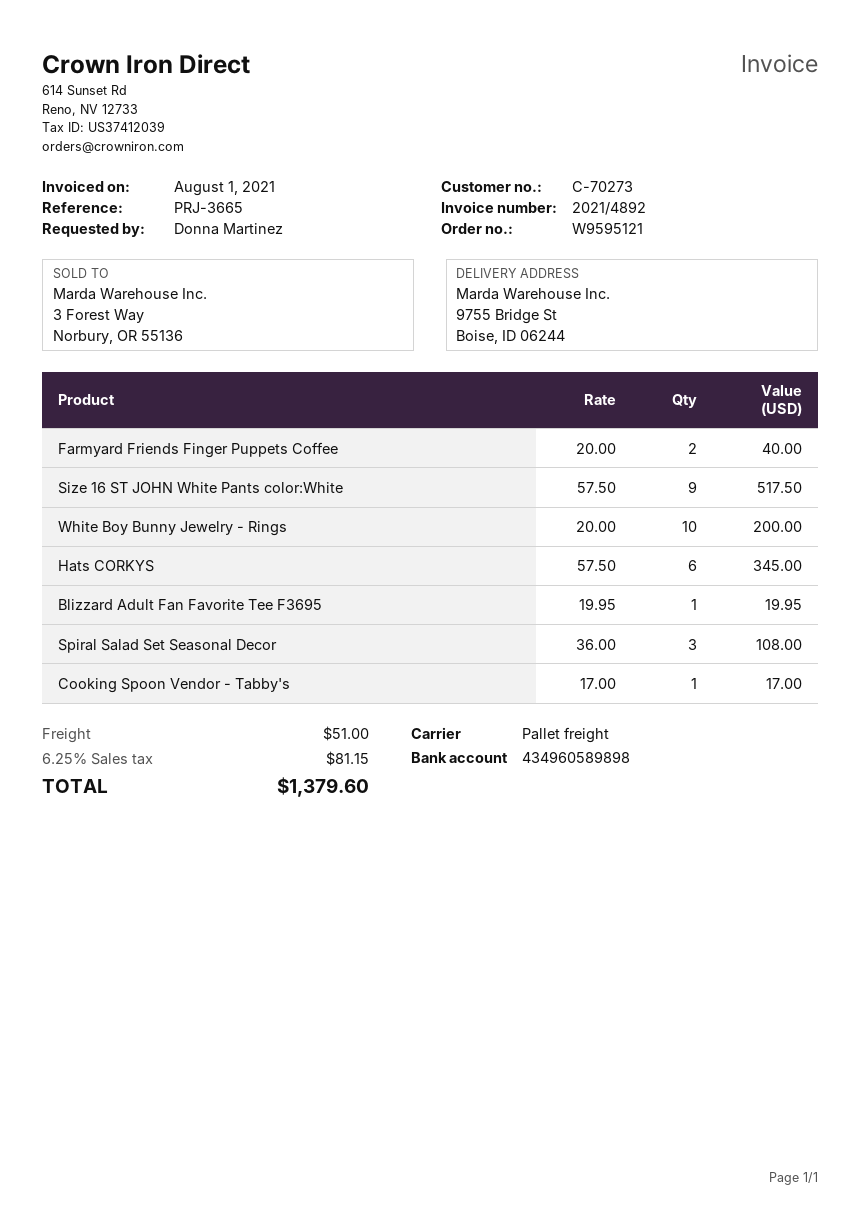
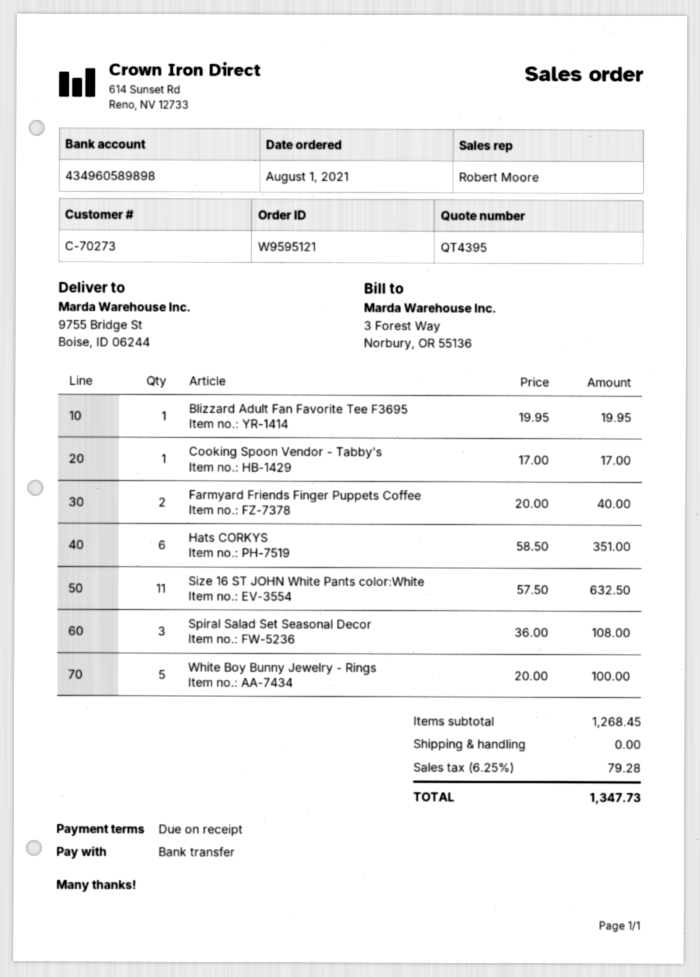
Size 16 ST JOHN White Pants color:White: 9 x 57.50 = 517.50 -> 11 x 57.50 = 632.50
White Boy Bunny Jewelry - Rings: 10 x 20.00 = 200.00 -> 5 x 20.00 = 100.00
Hats CORKYS: 6 x 57.50 = 345.00 -> 6 x 58.50 = 351.00
shipping: 51.00 -> 0.00
tax: 6.25% = 81.15 -> 6.25% = 79.28
total: 1379.60 -> 1347.73

